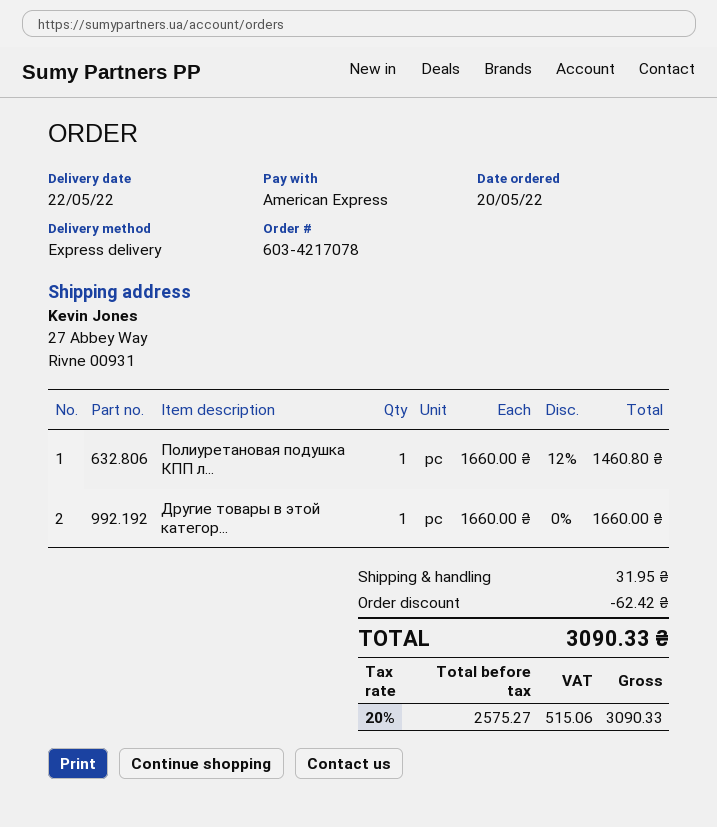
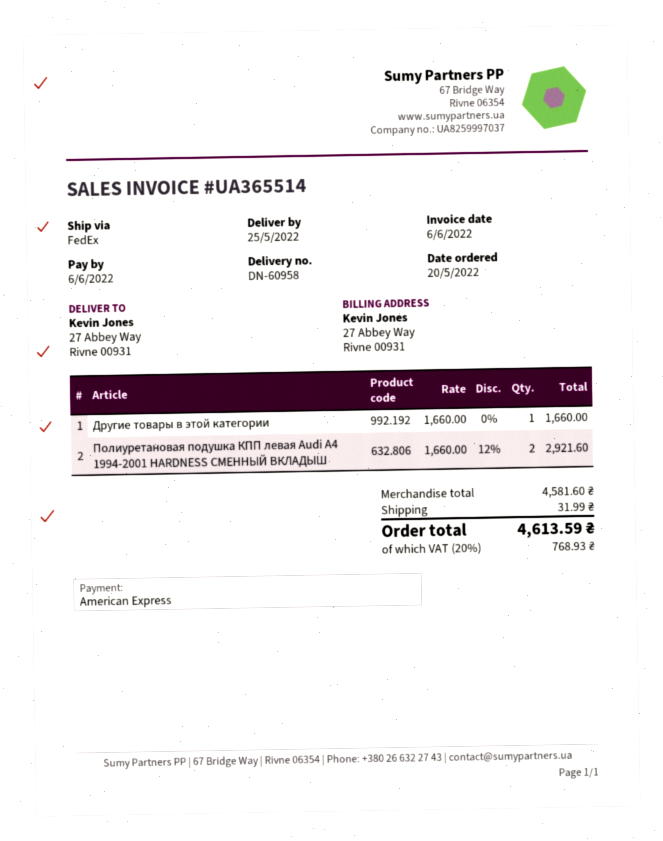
delivery date: 2022-05-22 -> 2022-05-25
shipping method: express -> FedEx
Полиуретановая подушка КПП л...: 1 x 1660.00 - 12% = 1460.80 -> 2 x 1660.00 - 12% = 2921.60
discount: 62.42 -> none
shipping: 31.95 -> 31.99
tax: 20% = 515.06 -> 20% = 768.93
total: 3090.33 -> 4613.59

